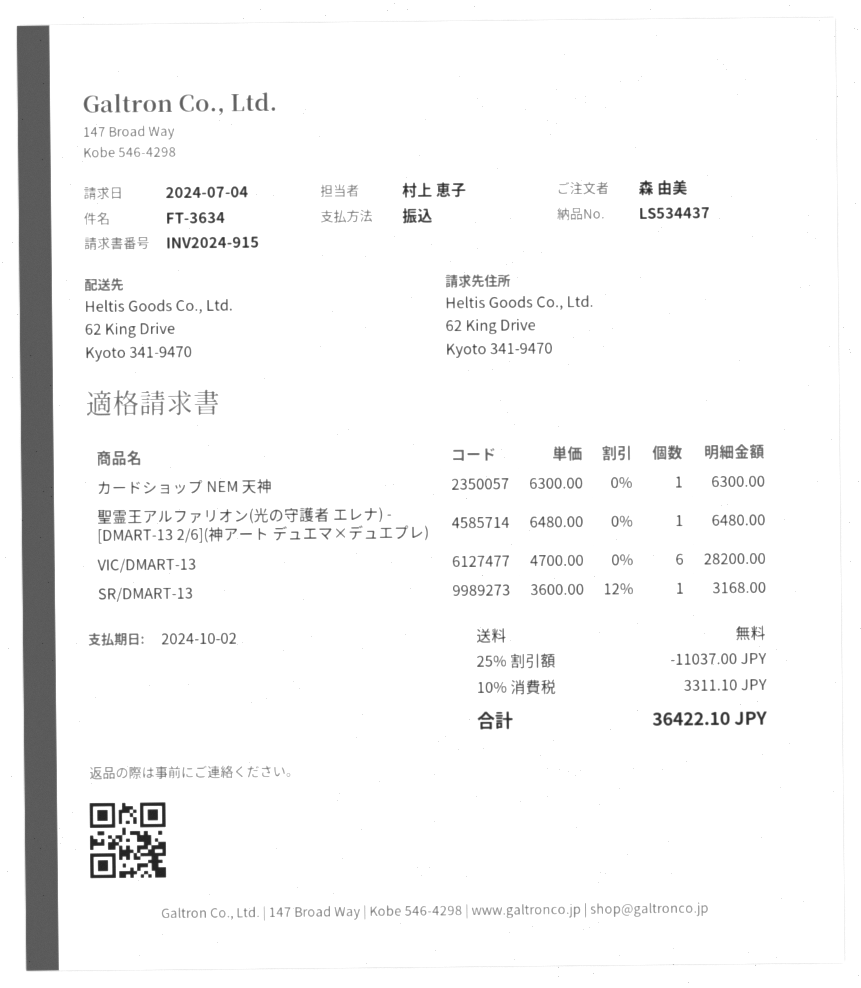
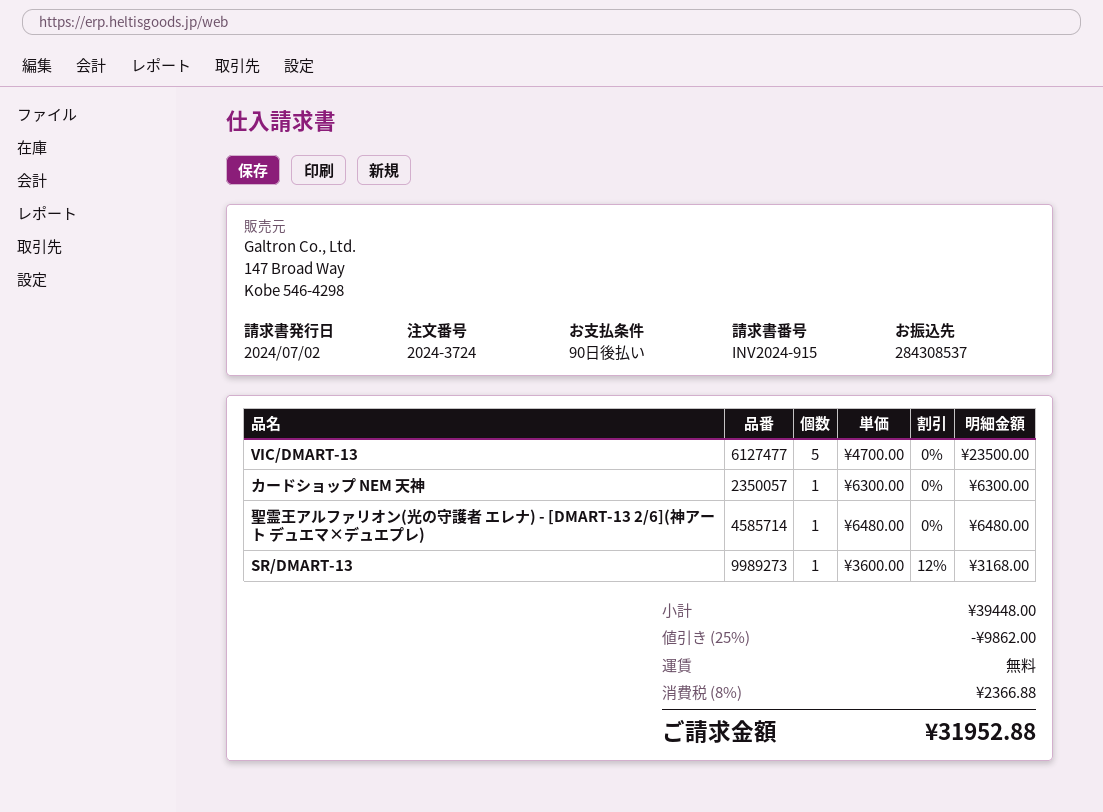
invoice date: 2024-07-04 -> 2024-07-02
VIC/DMART-13: 6 x 4700.00 = 28200.00 -> 5 x 4700.00 = 23500.00
discount: 25% = 11037.00 -> 25% = 9862.00
tax: 10% = 3311.10 -> 8% = 2366.88
total: 36422.10 -> 31952.88

